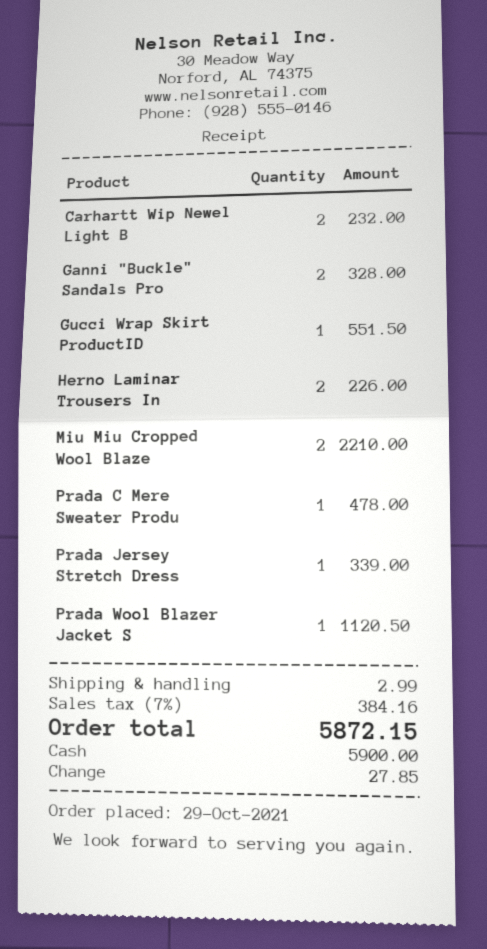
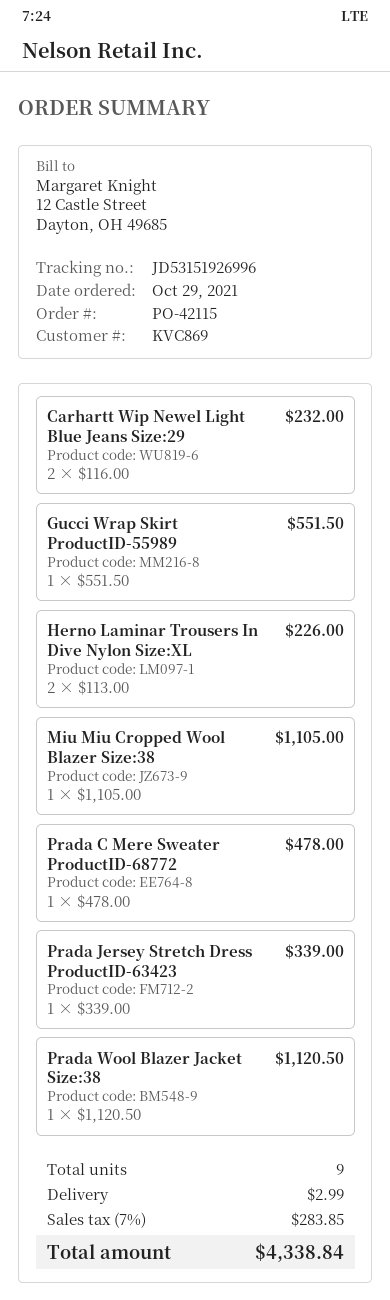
Ganni "Buckle" Sandals Pro: 2 for 328.00 -> none
Miu Miu Cropped Wool Blaze: 2 for 2210.00 -> 1 for 1105.00
tax: 7% = 384.16 -> 7% = 283.85
total: 5872.15 -> 4338.84

